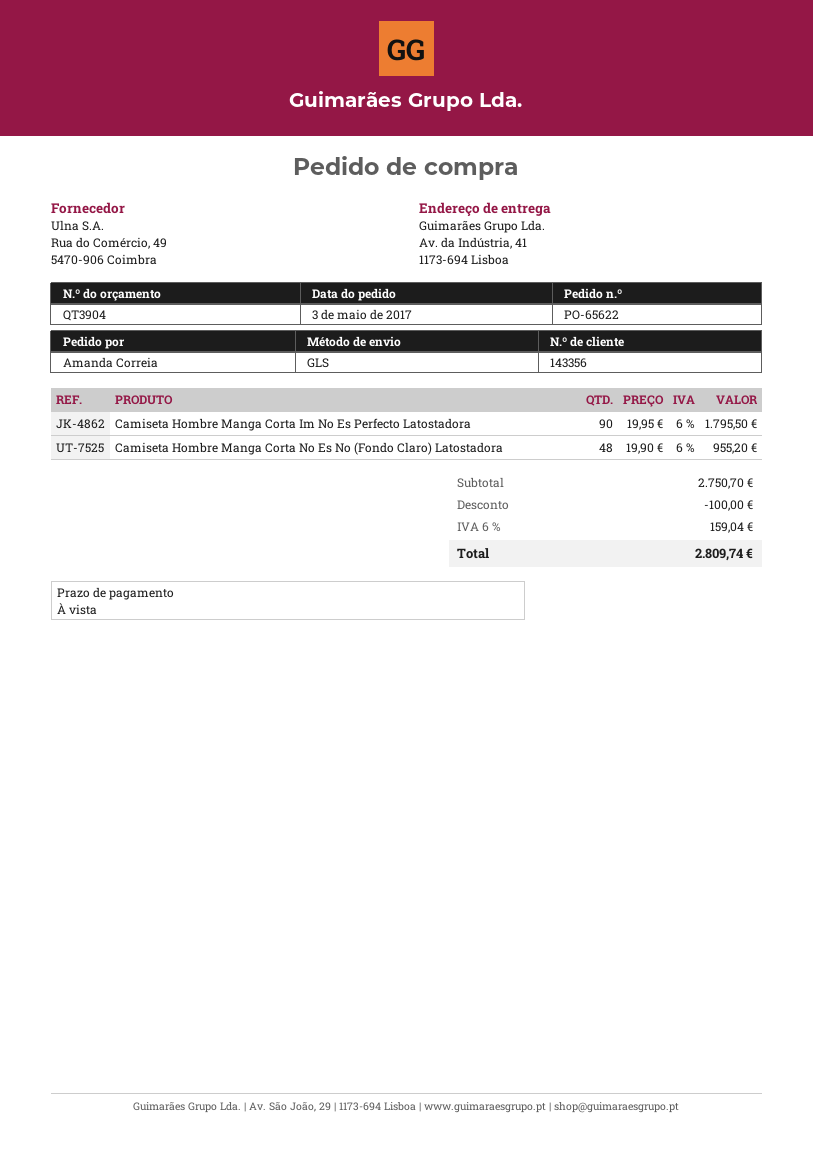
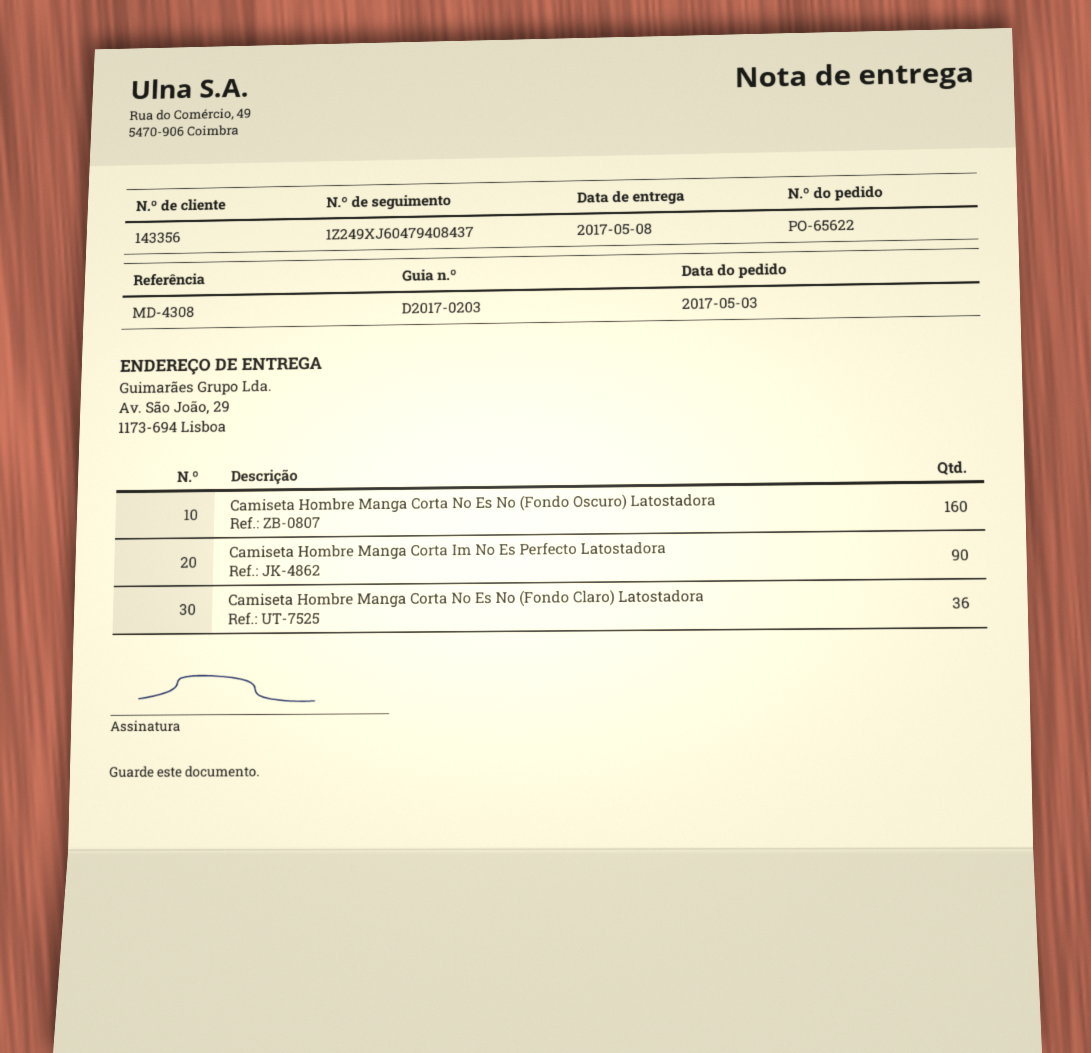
ship to: Av. da Indústria, 41, 1173-694 Lisboa -> Av. São João, 29, 1173-694 Lisboa
Camiseta Hombre Manga Corta No Es No (Fondo Claro) Latostadora: 48 -> 36
Camiseta Hombre Manga Corta No Es No (Fondo Oscuro) Latostadora: none -> 160

